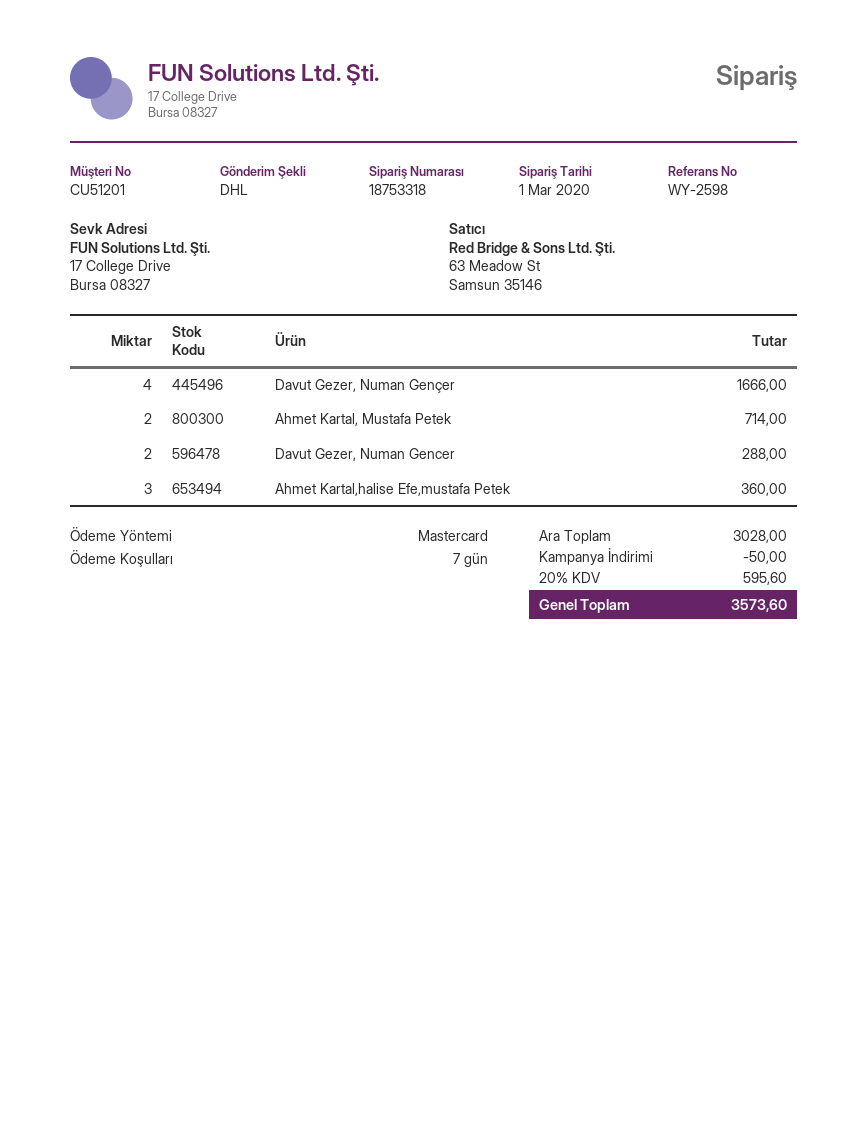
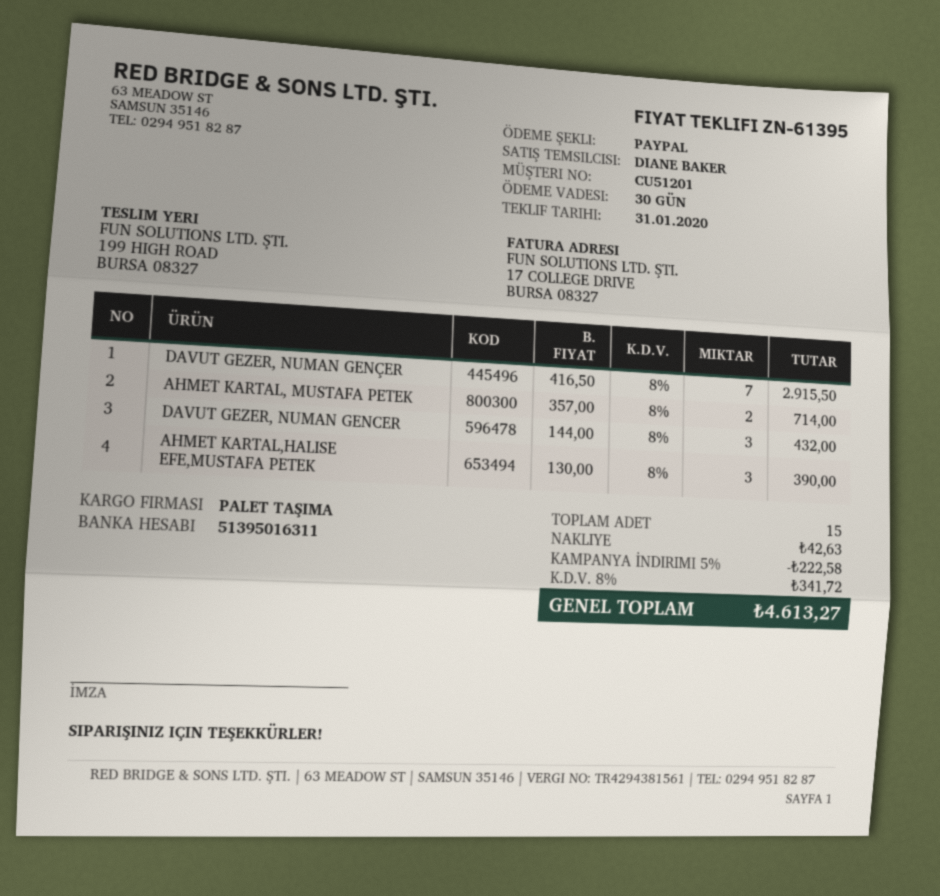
payment terms: 7 days -> 30 days
payment method: Mastercard -> PayPal
shipping method: DHL -> pallet freight
ship to: 17 College Drive, Bursa 08327 -> 199 HIGH ROAD, BURSA 08327
Davut Gezer, Numan Gençer: 4 for 1666.00 -> 7 for 2915.50
Davut Gezer, Numan Gencer: 2 for 288.00 -> 3 for 432.00
Ahmet Kartal,halise Efe,mustafa Petek: 3 for 360.00 -> 3 for 390.00
discount: 50.00 -> 222.58
shipping: none -> 42.63
tax: 20% = 595.60 -> 8% = 341.72
total: 3573.60 -> 4613.27

